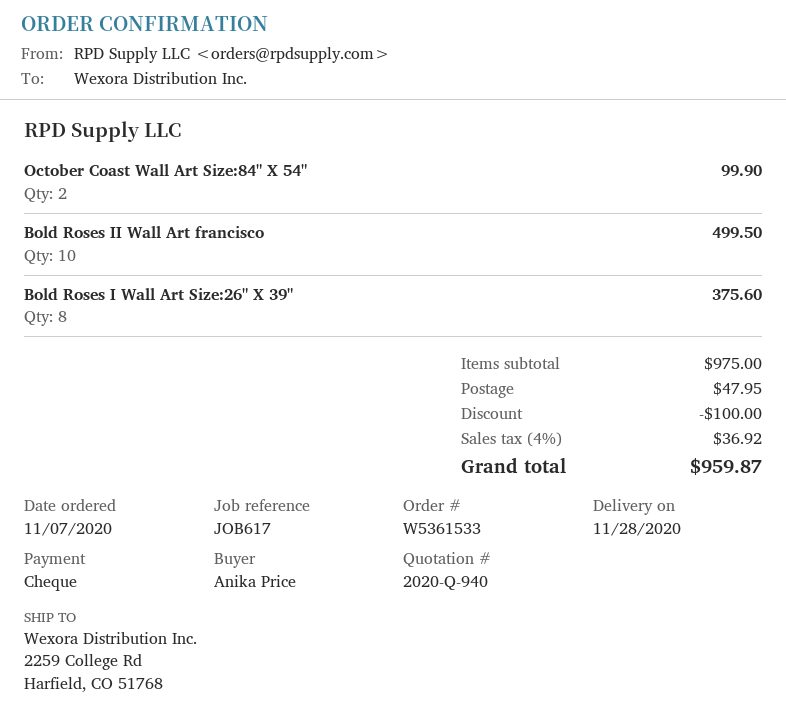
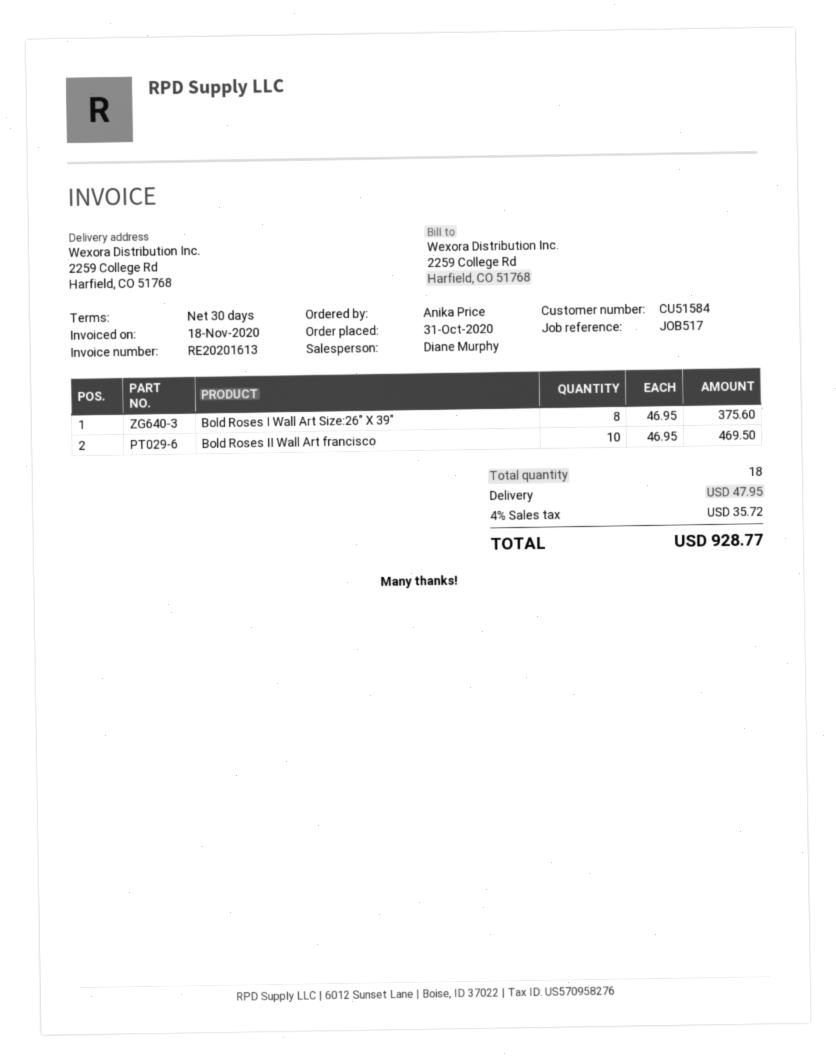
order date: 2020-11-07 -> 2020-10-31
reference: JOB617 -> JOB517
October Coast Wall Art Size:84" X 54": 2 for 99.90 -> none
Bold Roses II Wall Art francisco: 10 for 499.50 -> 10 for 469.50
discount: 100.00 -> none
tax: 4% = 36.92 -> 4% = 35.72
total: 959.87 -> 928.77

